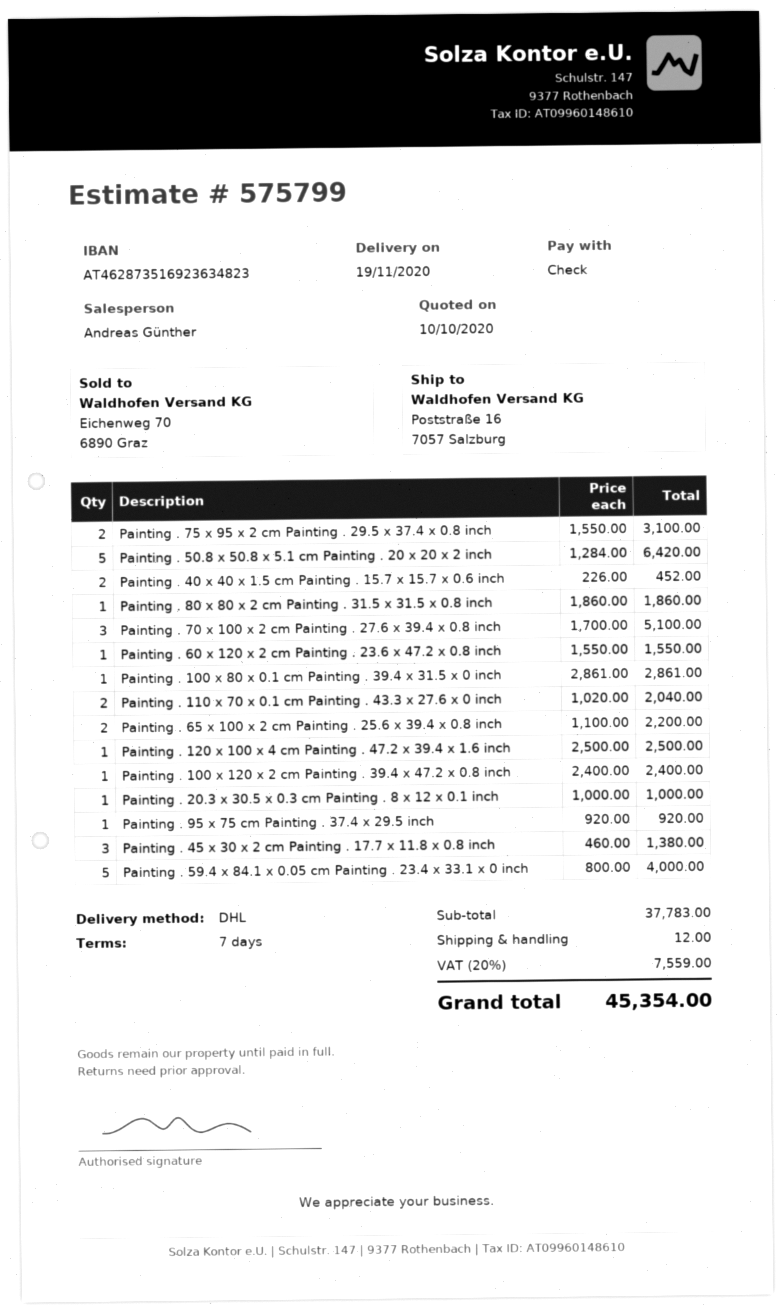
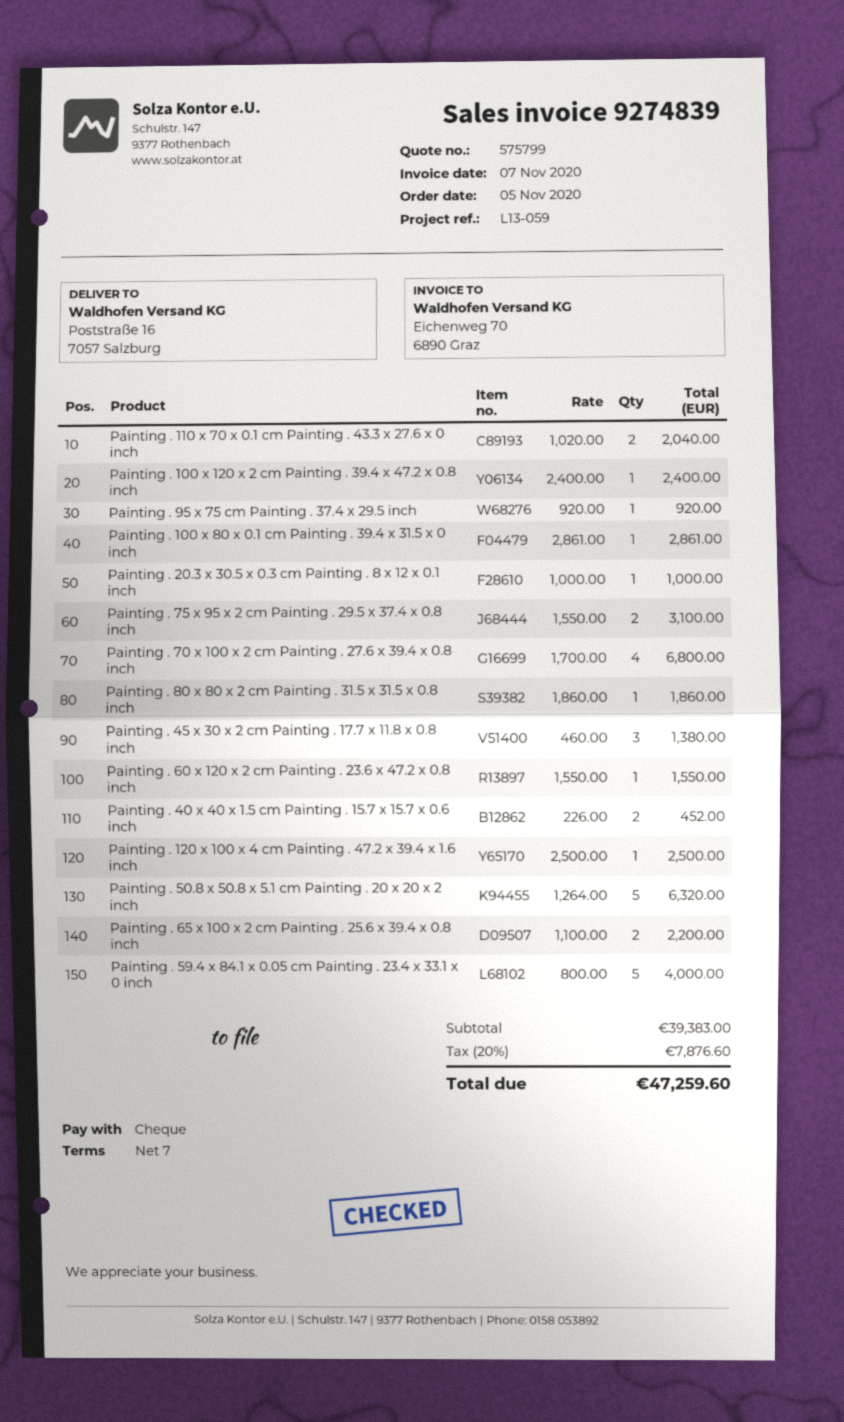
Painting . 50.8 x 50.8 x 5.1 cm Painting . 20 x 20 x 2 inch: 5 x 1284.00 = 6420.00 -> 5 x 1264.00 = 6320.00
Painting . 70 x 100 x 2 cm Painting . 27.6 x 39.4 x 0.8 inch: 3 x 1700.00 = 5100.00 -> 4 x 1700.00 = 6800.00
subtotal: 37783.00 -> 39383.00
shipping: 12.00 -> none
tax: 20% = 7559.00 -> 20% = 7876.60
total: 45354.00 -> 47259.60

